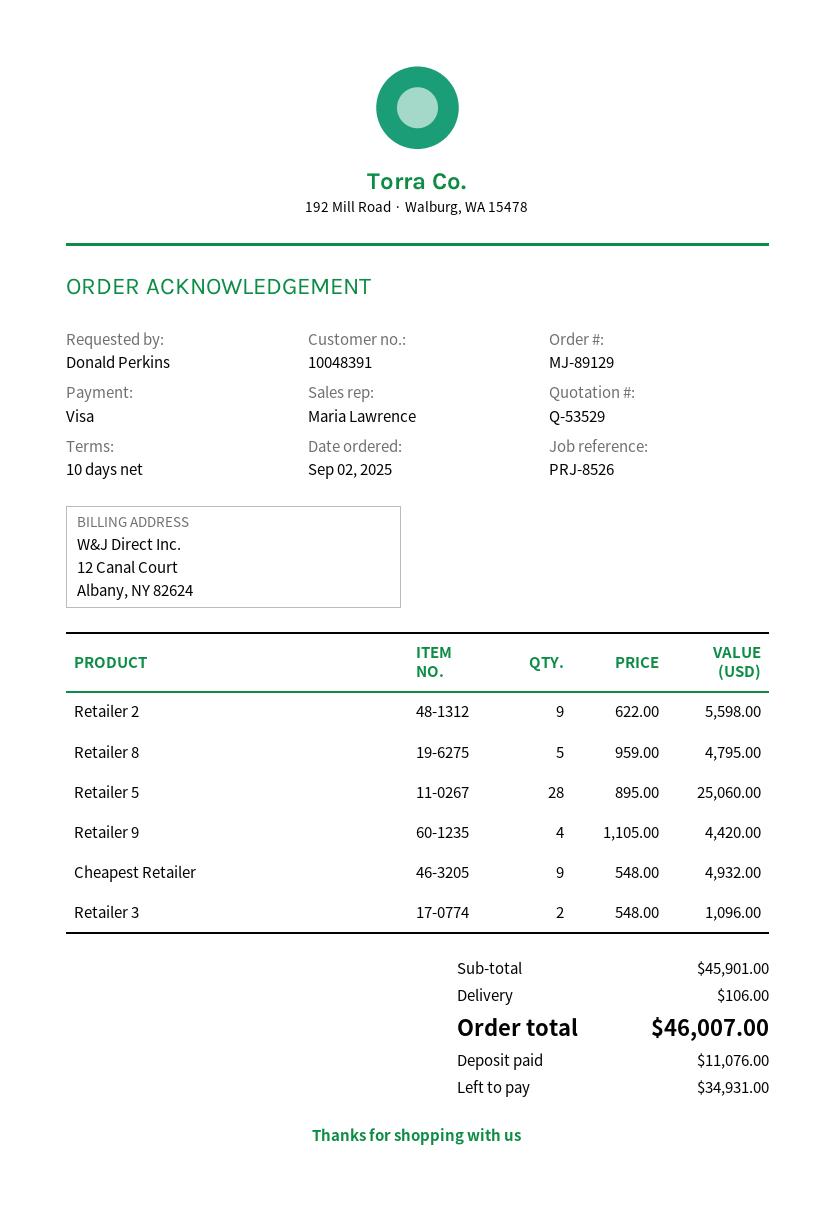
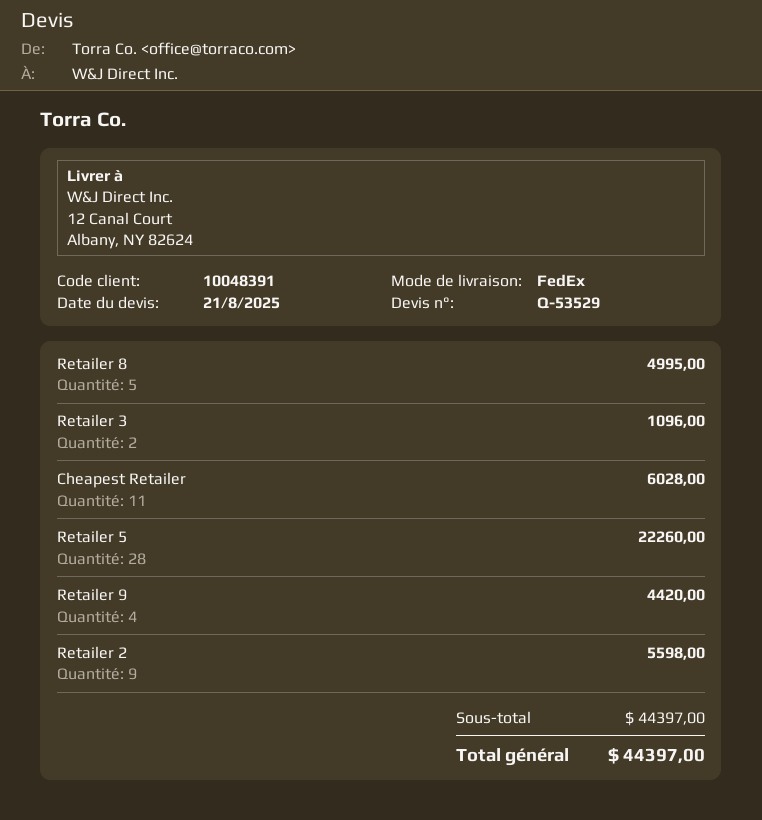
Retailer 8: 5 for 4795.00 -> 5 for 4995.00
Retailer 5: 28 for 25060.00 -> 28 for 22260.00
Cheapest Retailer: 9 for 4932.00 -> 11 for 6028.00
subtotal: 45901.00 -> 44397.00
shipping: 106.00 -> none
total: 46007.00 -> 44397.00

